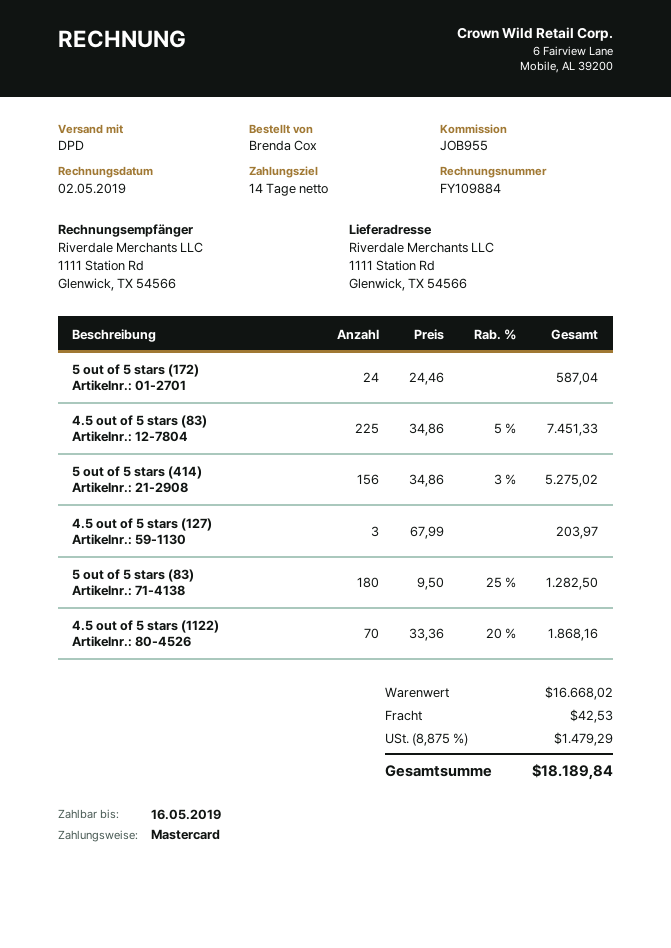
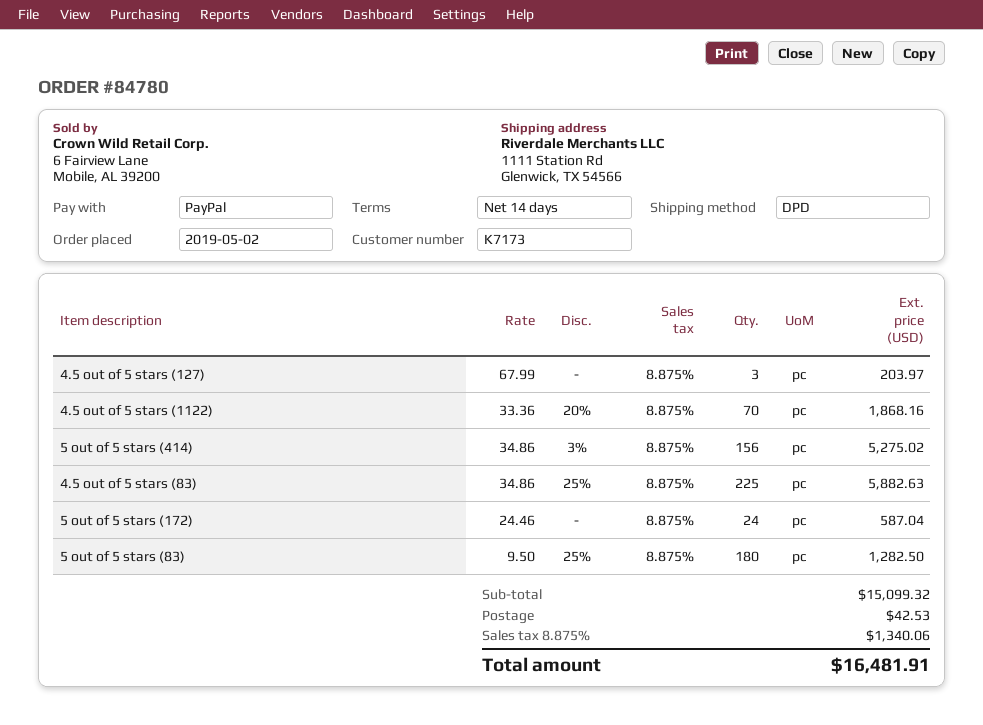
payment method: Mastercard -> PayPal
4.5 out of 5 stars (83): 225 x 34.86 - 5% = 7451.33 -> 225 x 34.86 - 25% = 5882.63
subtotal: 16668.02 -> 15099.32
tax: 8.875% = 1479.29 -> 8.875% = 1340.06
total: 18189.84 -> 16481.91

